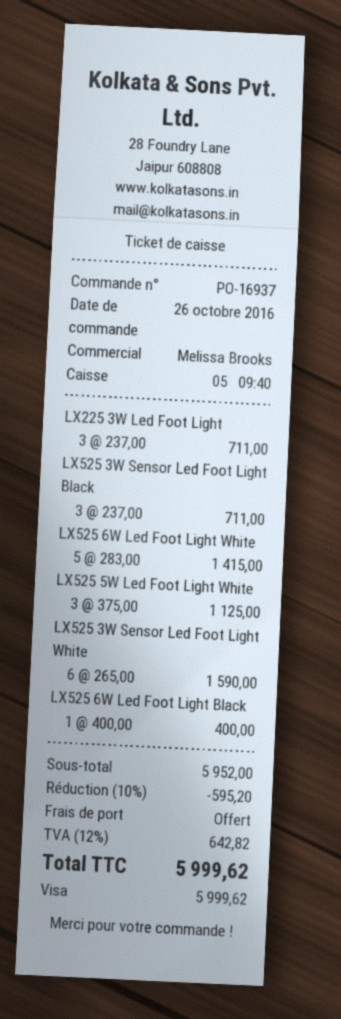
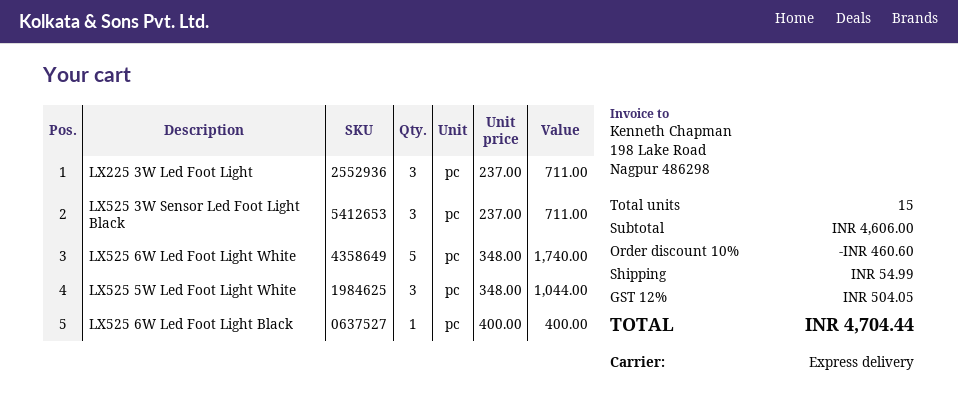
LX525 6W Led Foot Light White: 5 x 283.00 = 1415.00 -> 5 x 348.00 = 1740.00
LX525 5W Led Foot Light White: 3 x 375.00 = 1125.00 -> 3 x 348.00 = 1044.00
LX525 3W Sensor Led Foot Light White: 6 x 265.00 = 1590.00 -> none
subtotal: 5952.00 -> 4606.00
discount: 10% = 595.20 -> 10% = 460.60
shipping: 0.00 -> 54.99
tax: 12% = 642.82 -> 12% = 504.05
total: 5999.62 -> 4704.44

